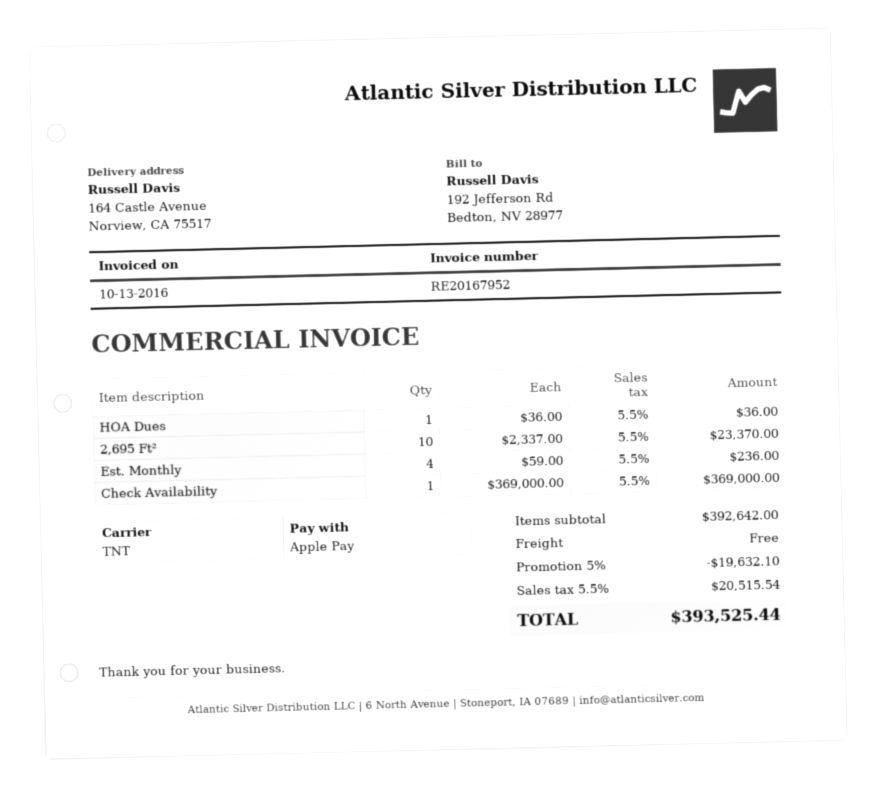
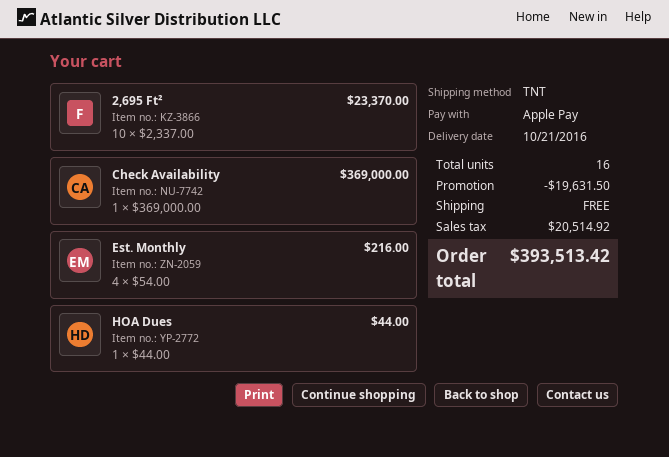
HOA Dues: 1 x 36.00 = 36.00 -> 1 x 44.00 = 44.00
Est. Monthly: 4 x 59.00 = 236.00 -> 4 x 54.00 = 216.00
discount: 19632.10 -> 19631.50
tax: 20515.54 -> 20514.92
total: 393525.44 -> 393513.42

